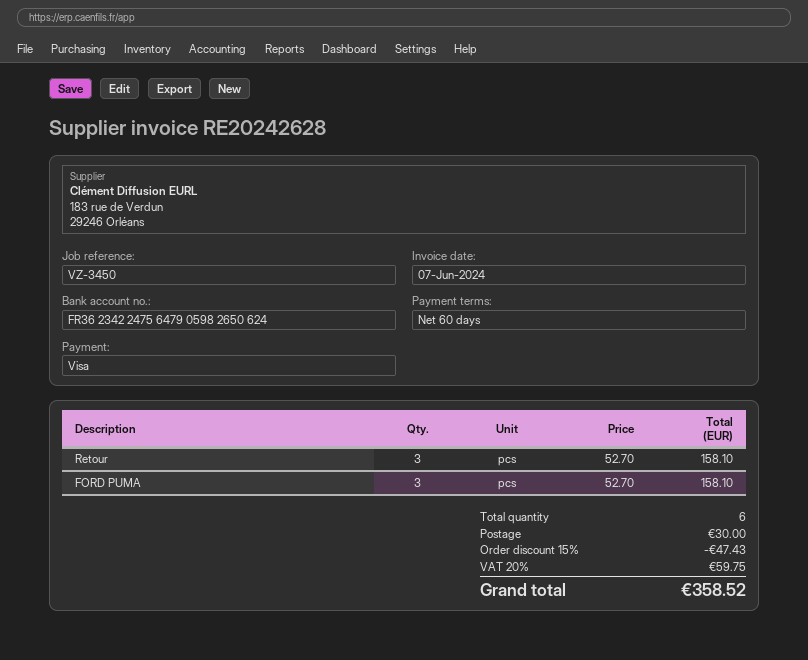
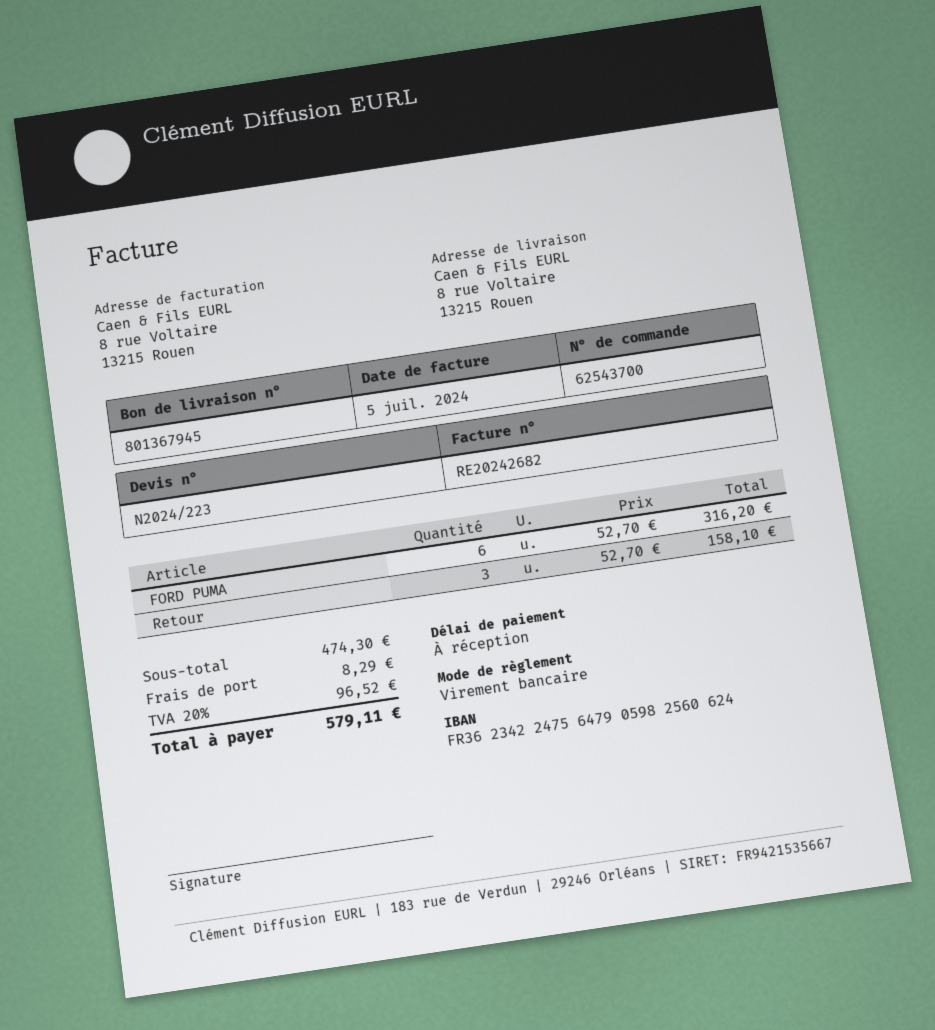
invoice number: RE20242628 -> RE20242682
invoice date: 2024-06-07 -> 2024-07-05
payment terms: 60 days -> on receipt
payment method: Visa -> bank transfer
bank account: FR3623422475647905982650624 -> FR3623422475647905982560624
FORD PUMA: 3 x 52.70 = 158.10 -> 6 x 52.70 = 316.20
discount: 15% = 47.43 -> none
shipping: 30.00 -> 8.29
tax: 20% = 59.75 -> 20% = 96.52
total: 358.52 -> 579.11

